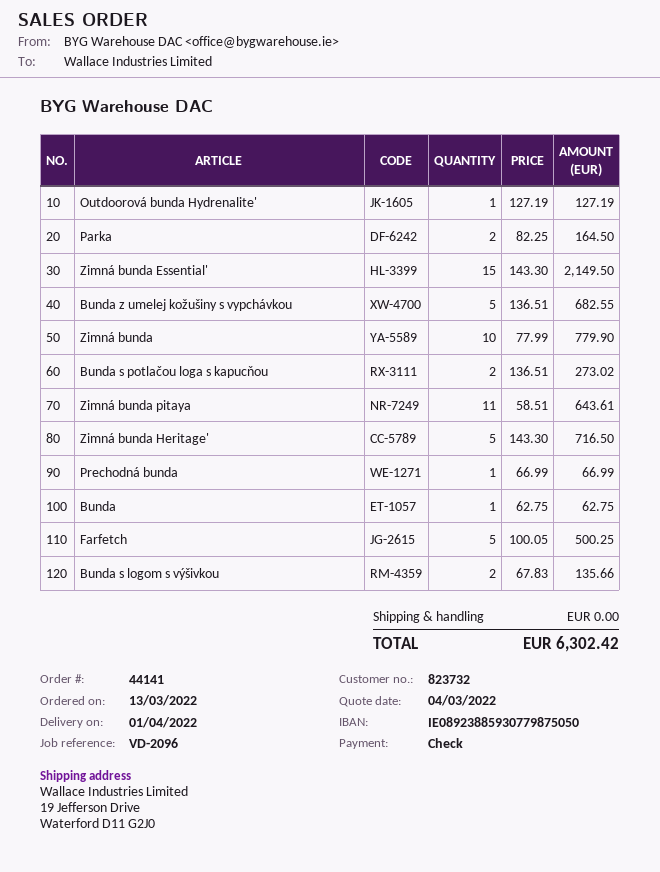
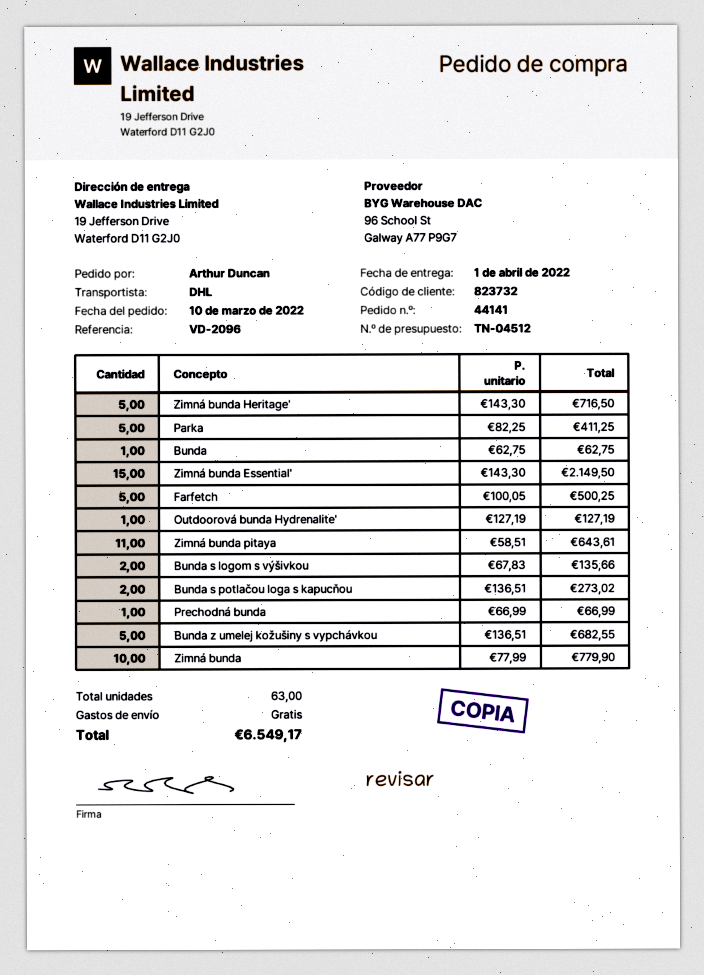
order date: 2022-03-13 -> 2022-03-10
Parka: 2 x 82.25 = 164.50 -> 5 x 82.25 = 411.25
total: 6302.42 -> 6549.17

